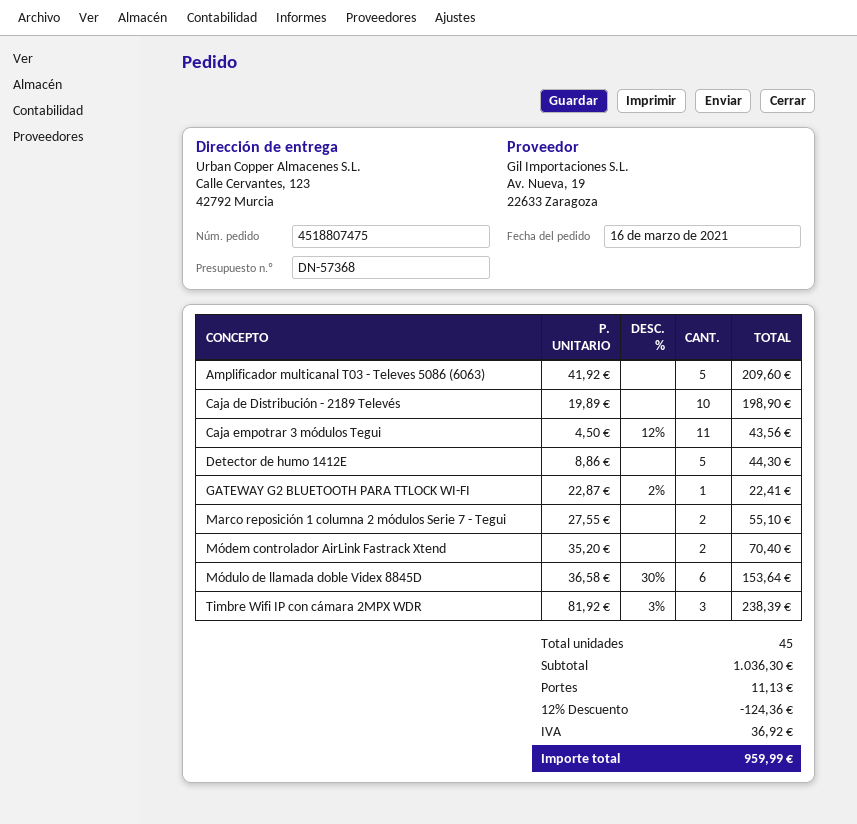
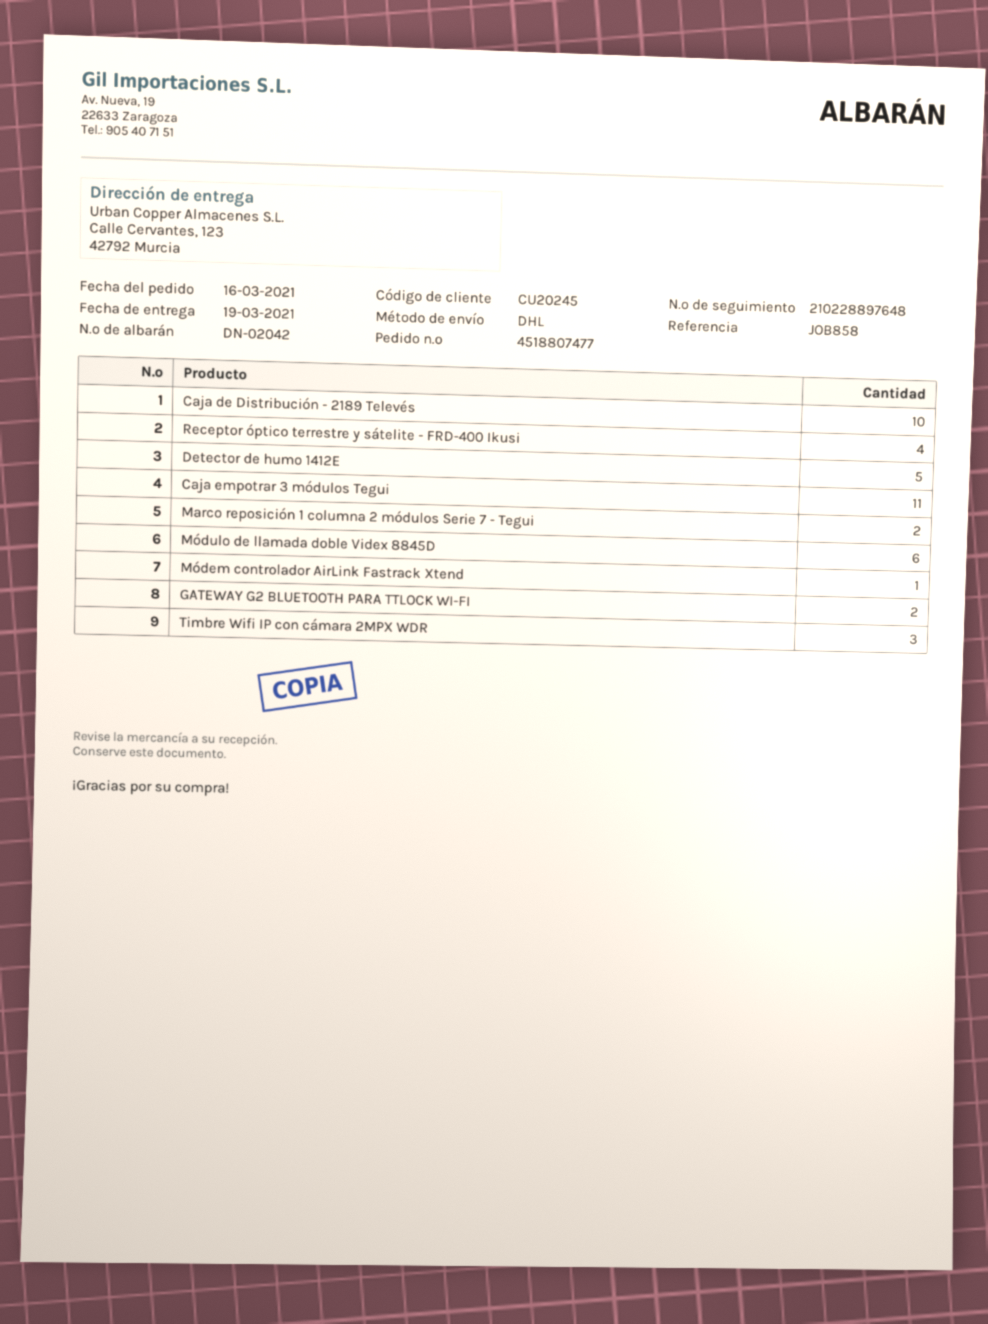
order number: 4518807475 -> 4518807477
Amplificador multicanal T03 - Televes 5086 (6063): 5 -> none
GATEWAY G2 BLUETOOTH PARA TTLOCK WI-FI: 1 -> 2
Módem controlador AirLink Fastrack Xtend: 2 -> 1
Receptor óptico terrestre y sátelite - FRD-400 Ikusi: none -> 4

